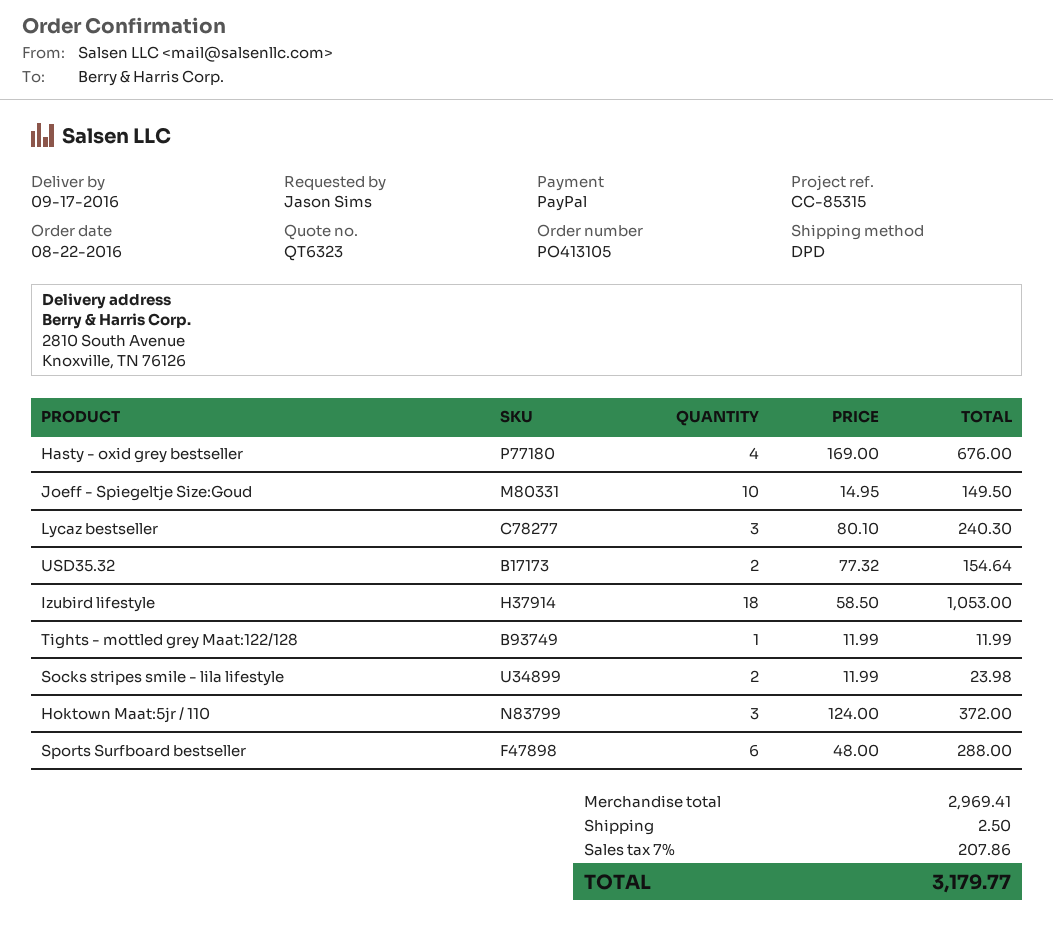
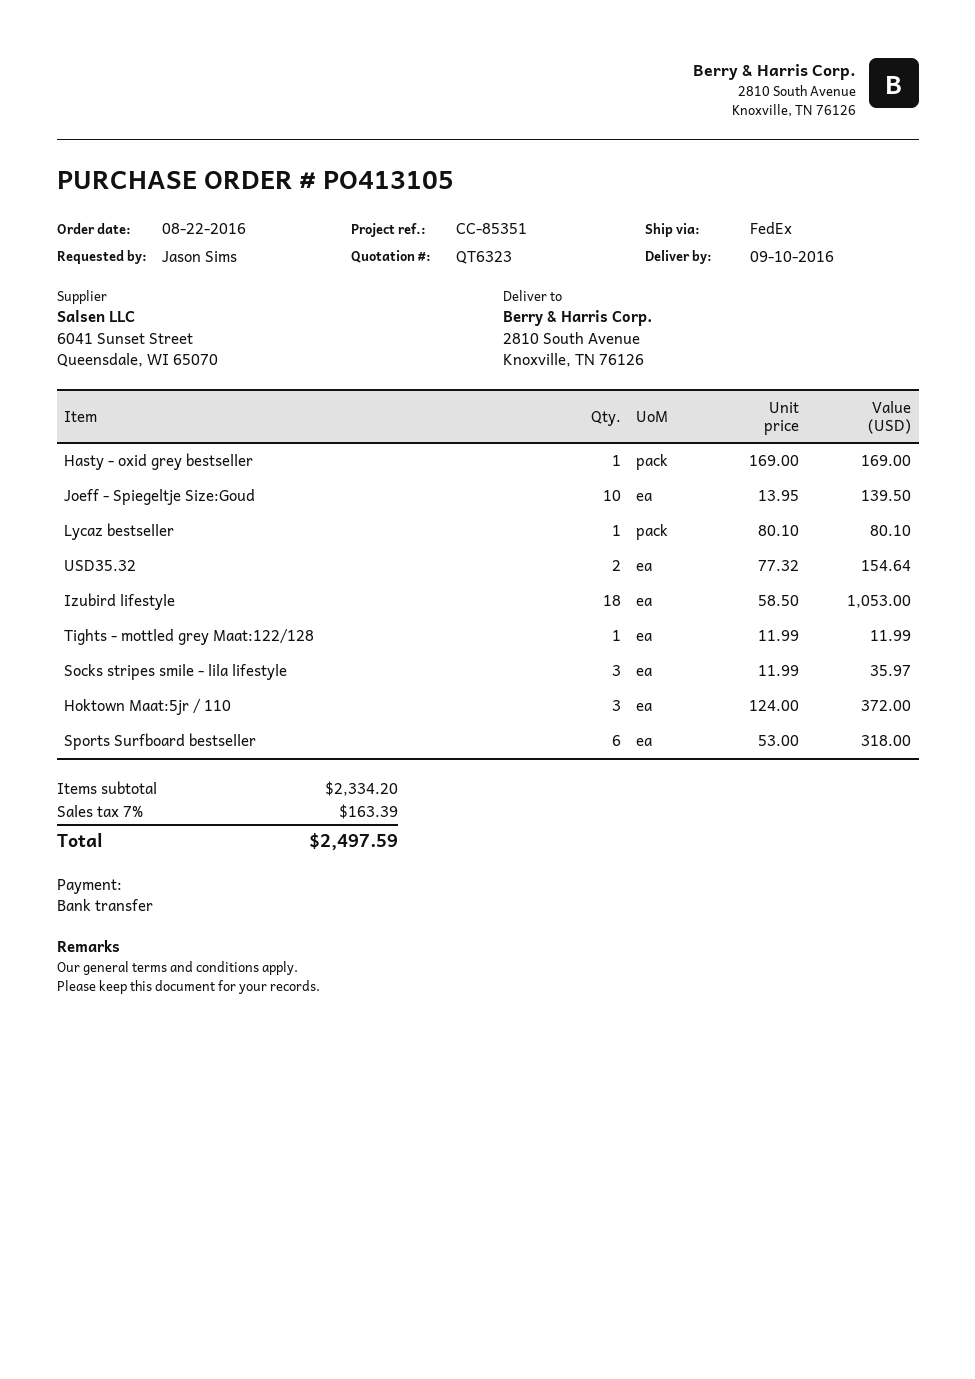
delivery date: 2016-09-17 -> 2016-09-10
reference: CC-85315 -> CC-85351
payment method: PayPal -> bank transfer
shipping method: DPD -> FedEx
Hasty - oxid grey bestseller: 4 x 169.00 = 676.00 -> 1 x 169.00 = 169.00
Joeff - Spiegeltje Size:Goud: 10 x 14.95 = 149.50 -> 10 x 13.95 = 139.50
Lycaz bestseller: 3 x 80.10 = 240.30 -> 1 x 80.10 = 80.10
Socks stripes smile - lila lifestyle: 2 x 11.99 = 23.98 -> 3 x 11.99 = 35.97
Sports Surfboard bestseller: 6 x 48.00 = 288.00 -> 6 x 53.00 = 318.00
subtotal: 2969.41 -> 2334.20
shipping: 2.50 -> none
tax: 7% = 207.86 -> 7% = 163.39
total: 3179.77 -> 2497.59

